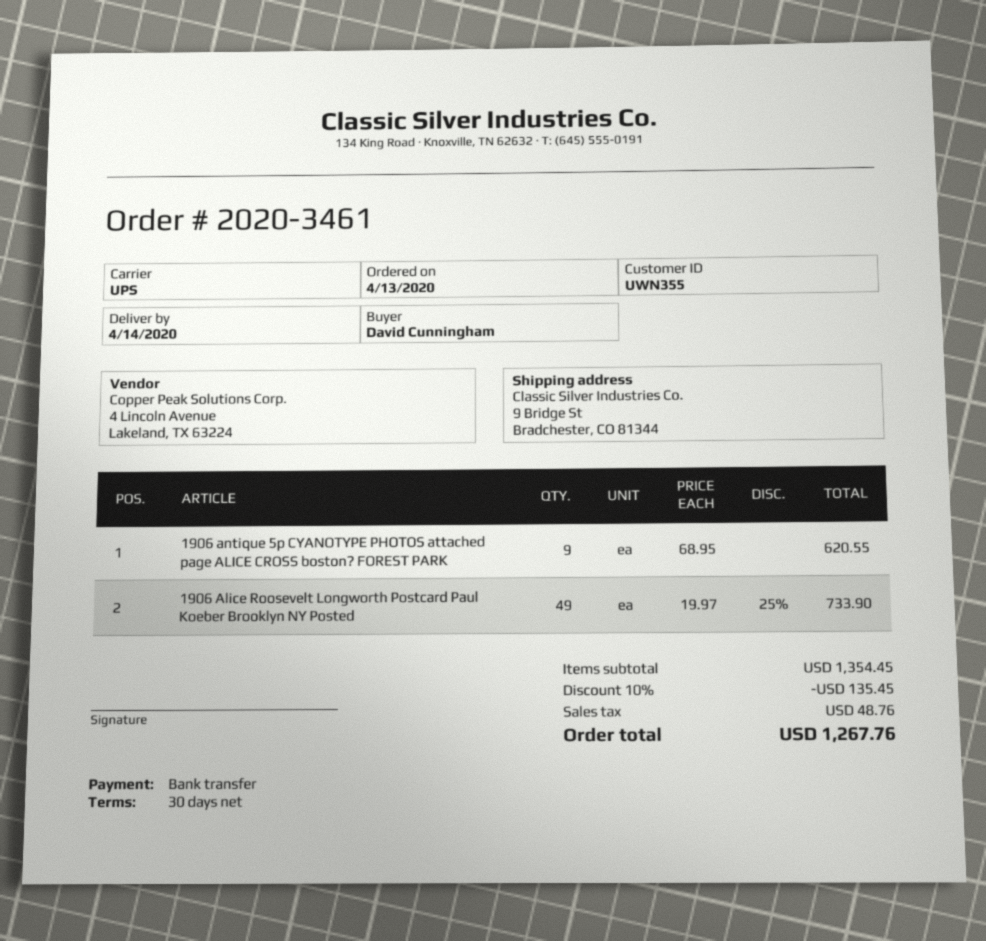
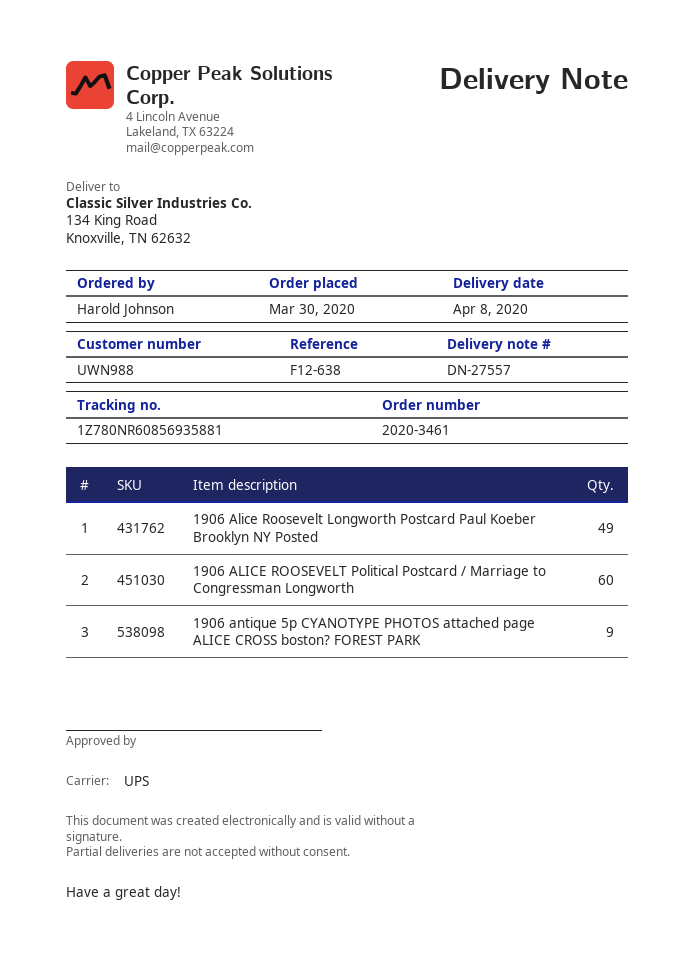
order date: 2020-04-13 -> 2020-03-30
delivery date: 2020-04-14 -> 2020-04-08
customer number: UWN355 -> UWN988
ordered by: David Cunningham -> Harold Johnson
ship to: 9 Bridge St, Bradchester, CO 81344 -> 134 King Road, Knoxville, TN 62632
1906 ALICE ROOSEVELT Political Postcard / Marriage to Congressman Longworth: none -> 60

